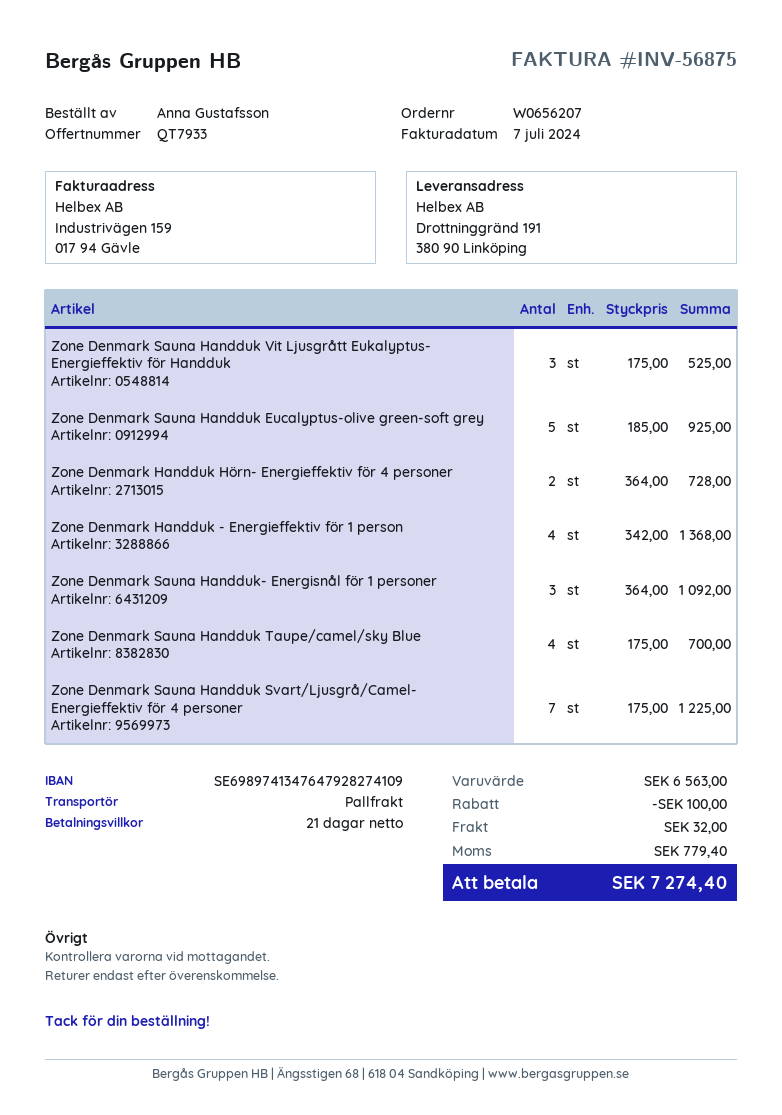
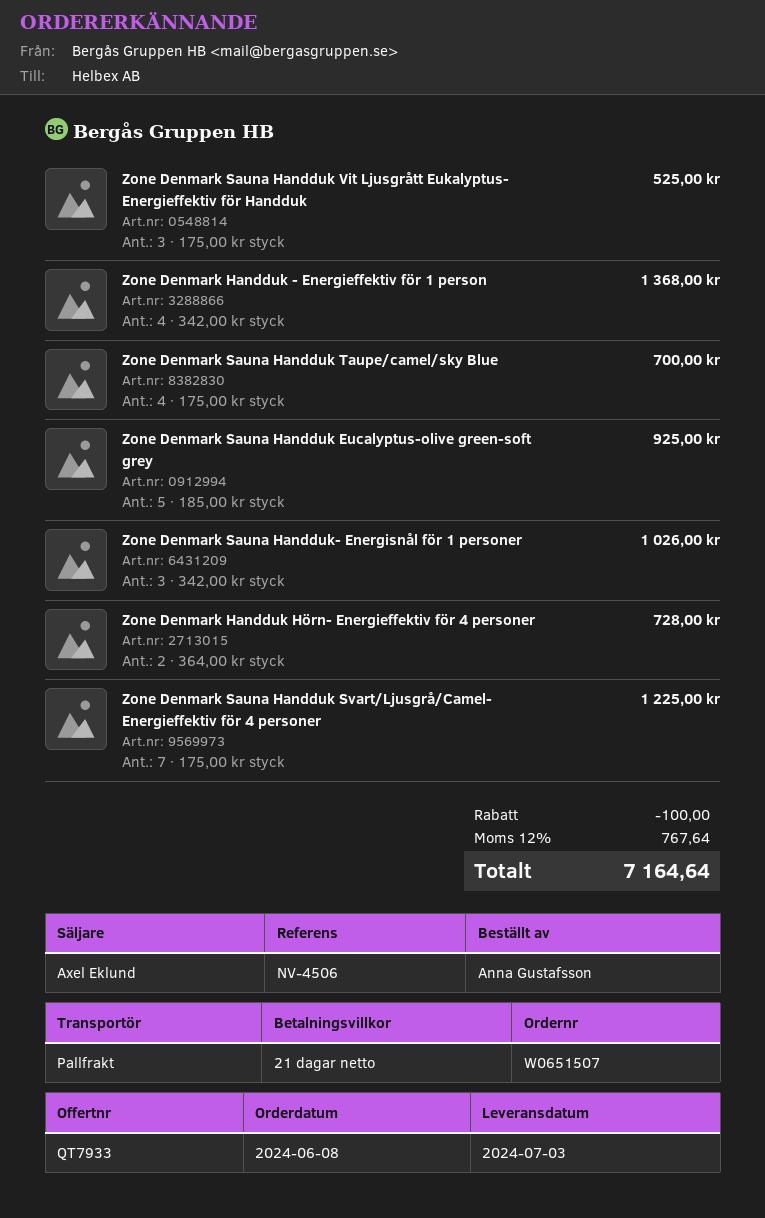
order number: W0656207 -> W0651507
Zone Denmark Sauna Handduk- Energisnål för 1 personer: 3 x 364.00 = 1092.00 -> 3 x 342.00 = 1026.00
shipping: 32.00 -> none
tax: 779.40 -> 767.64
total: 7274.40 -> 7164.64

